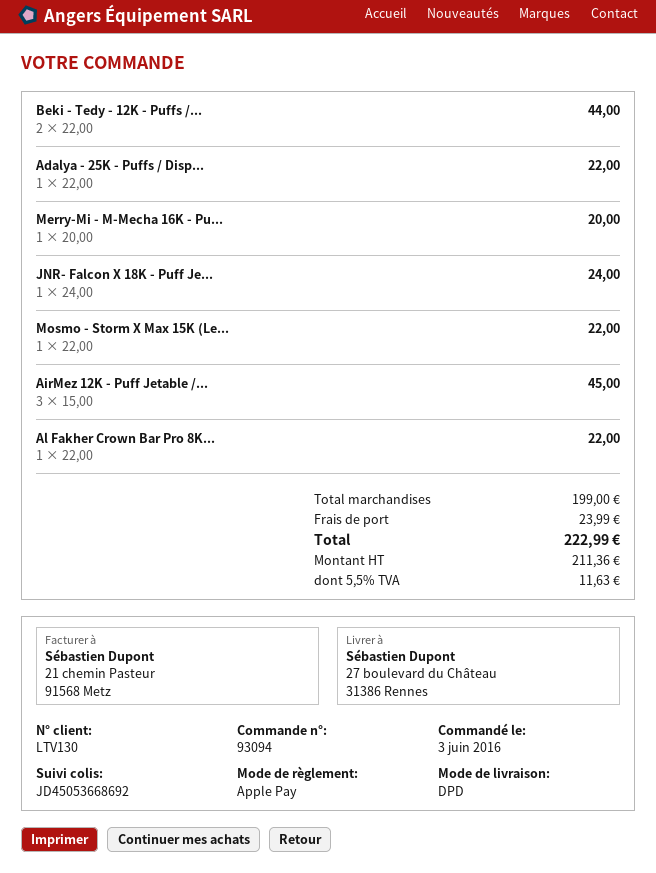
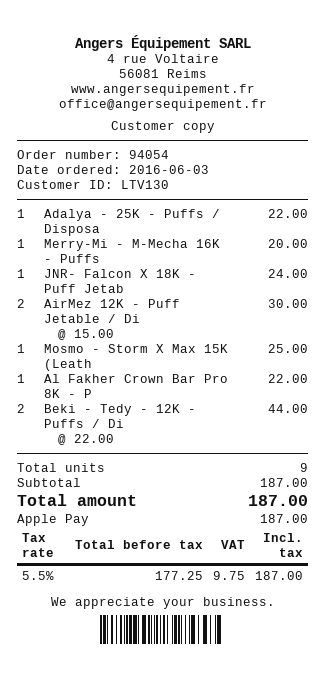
order number: 93094 -> 94054
Mosmo - Storm X Max 15K (Le...: 1 x 22.00 = 22.00 -> 1 x 25.00 = 25.00
AirMez 12K - Puff Jetable /...: 3 x 15.00 = 45.00 -> 2 x 15.00 = 30.00
subtotal: 199.00 -> 187.00
shipping: 23.99 -> none
net: 211.36 -> 177.25
tax: 5.5% = 11.63 -> 5.5% = 9.75
total: 222.99 -> 187.00

